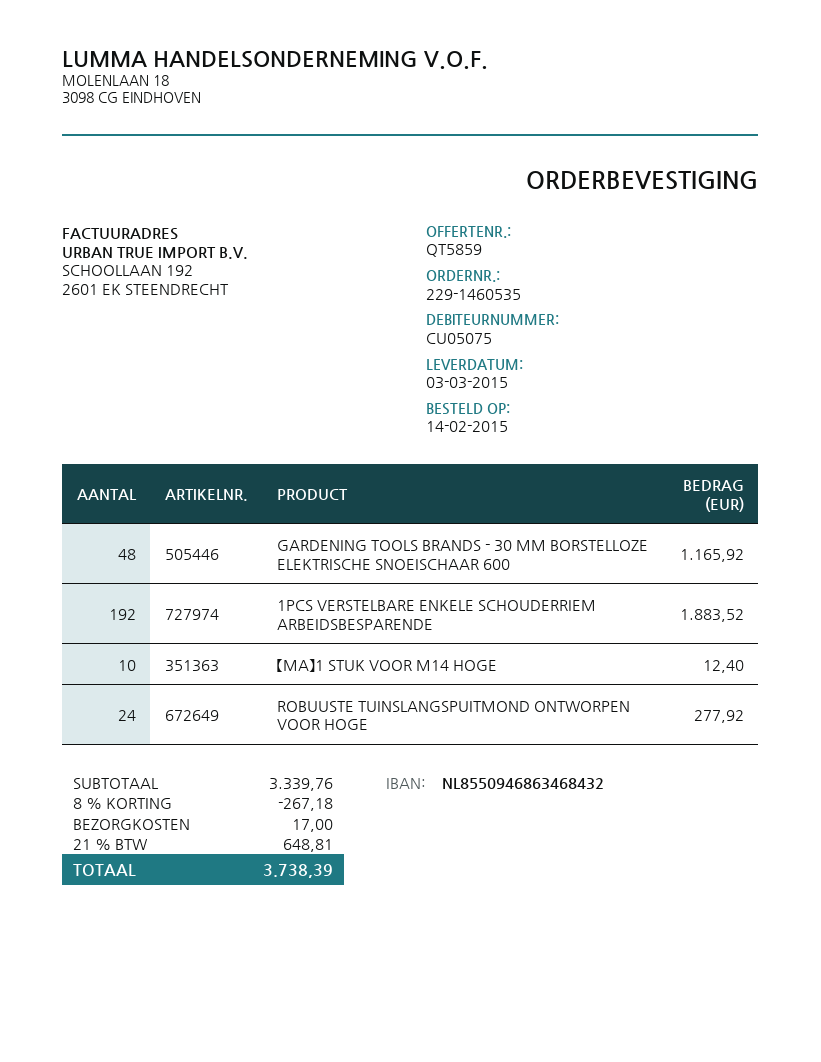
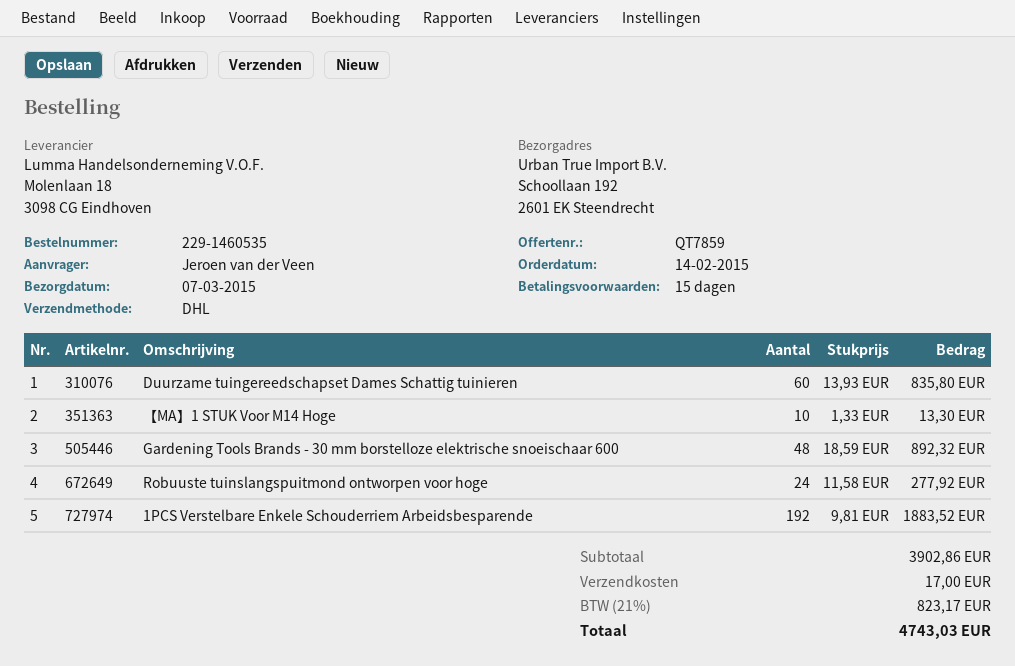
quote number: QT5859 -> QT7859
delivery date: 2015-03-03 -> 2015-03-07
GARDENING TOOLS BRANDS - 30 MM BORSTELLOZE ELEKTRISCHE SNOEISCHAAR 600: 48 for 1165.92 -> 48 for 892.32
【MA】1 STUK VOOR M14 HOGE: 10 for 12.40 -> 10 for 13.30
Duurzame tuingereedschapset Dames Schattig tuinieren: none -> 60 for 835.80
subtotal: 3339.76 -> 3902.86
discount: 8% = 267.18 -> none
tax: 21% = 648.81 -> 21% = 823.17
total: 3738.39 -> 4743.03

